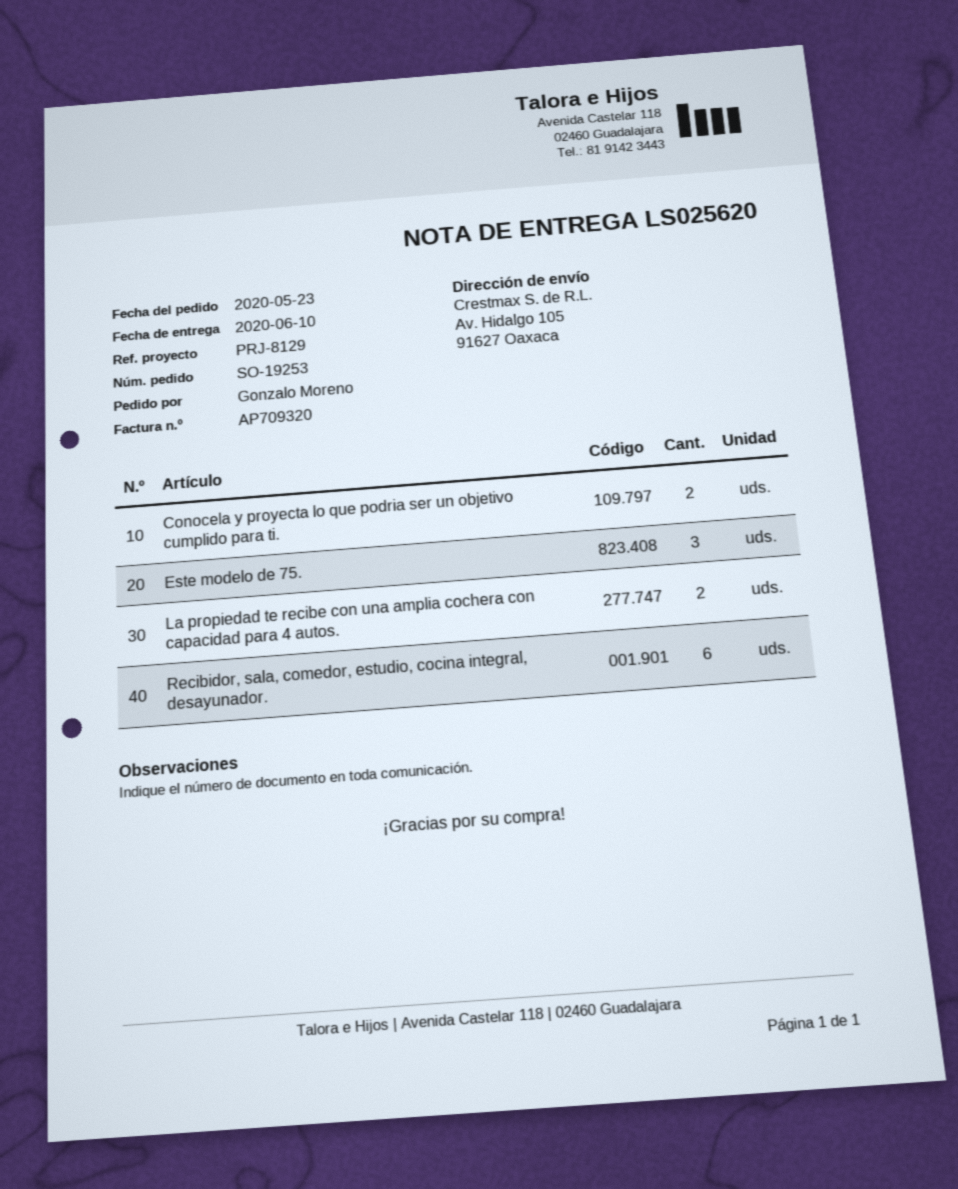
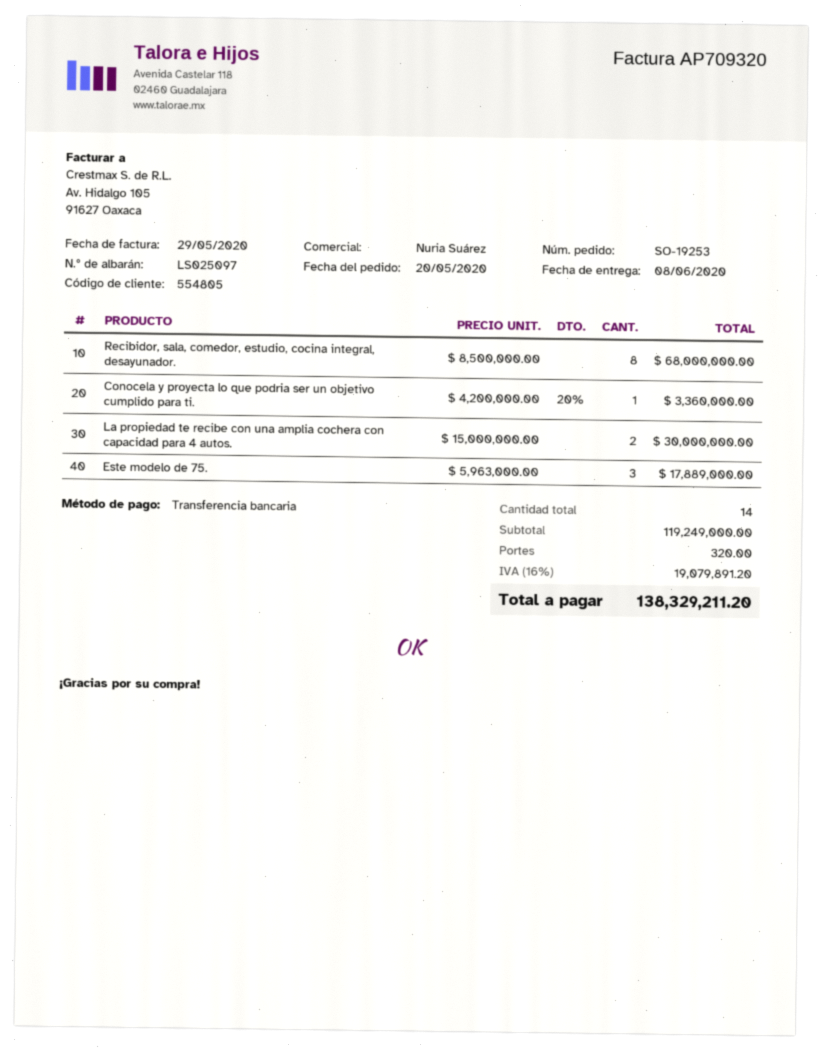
order date: 2020-05-23 -> 2020-05-20
delivery note number: LS025620 -> LS025097
delivery date: 2020-06-10 -> 2020-06-08
Conocela y proyecta lo que podria ser un objetivo cumplido para ti.: 2 -> 1
Recibidor, sala, comedor, estudio, cocina integral, desayunador.: 6 -> 8

